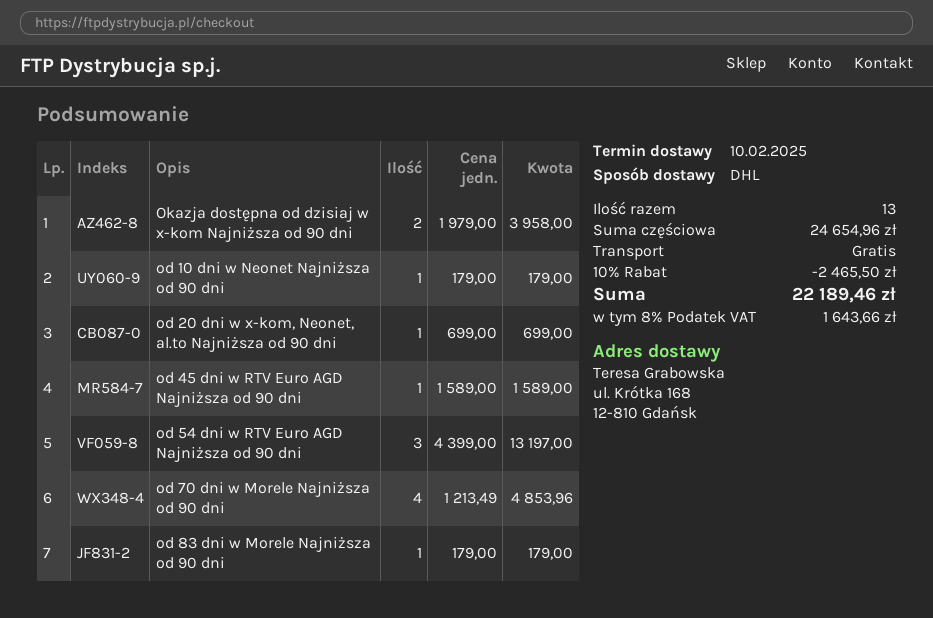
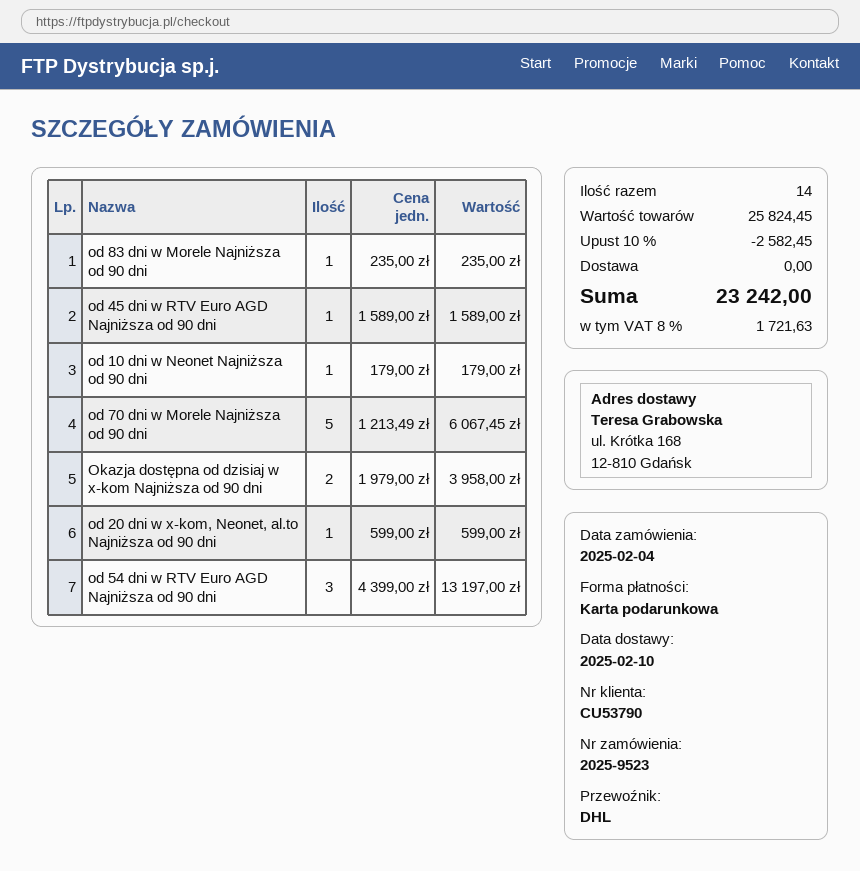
od 20 dni w x-kom, Neonet, al.to Najniższa od 90 dni: 1 x 699.00 = 699.00 -> 1 x 599.00 = 599.00
od 70 dni w Morele Najniższa od 90 dni: 4 x 1213.49 = 4853.96 -> 5 x 1213.49 = 6067.45
od 83 dni w Morele Najniższa od 90 dni: 1 x 179.00 = 179.00 -> 1 x 235.00 = 235.00
total quantity: 13 -> 14
subtotal: 24654.96 -> 25824.45
discount: 10% = 2465.50 -> 10% = 2582.45
tax: 8% = 1643.66 -> 8% = 1721.63
total: 22189.46 -> 23242.00

